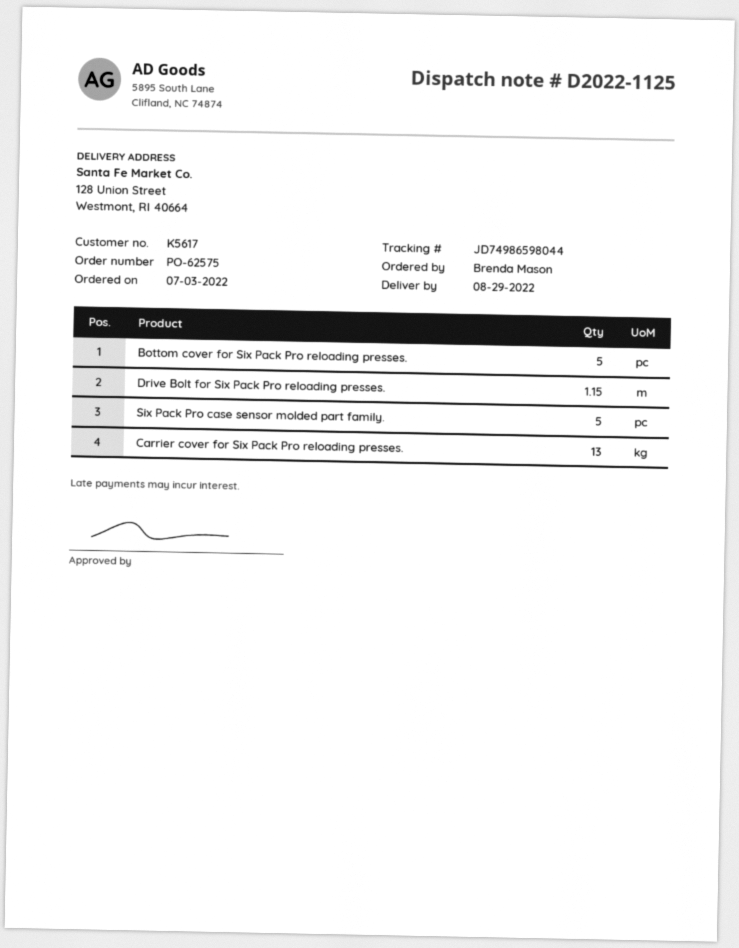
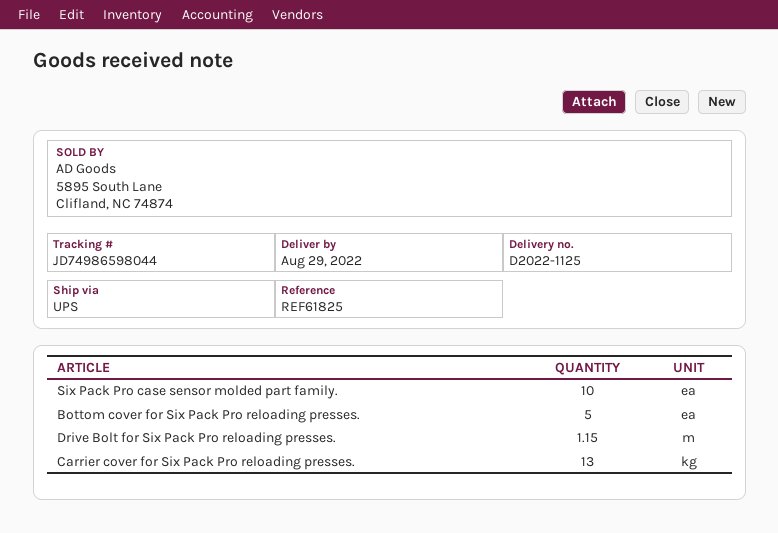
Six Pack Pro case sensor molded part family.: 5 -> 10

